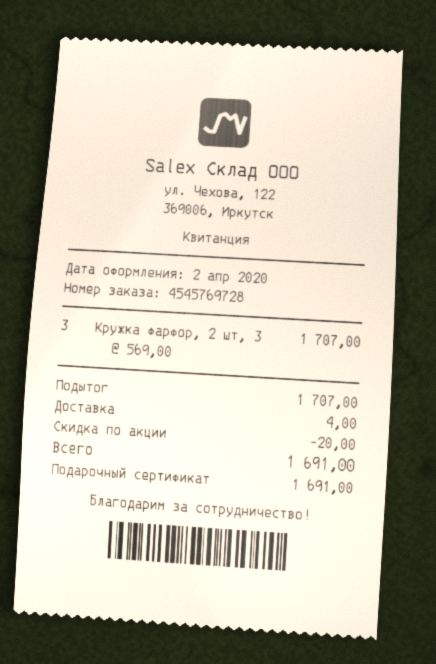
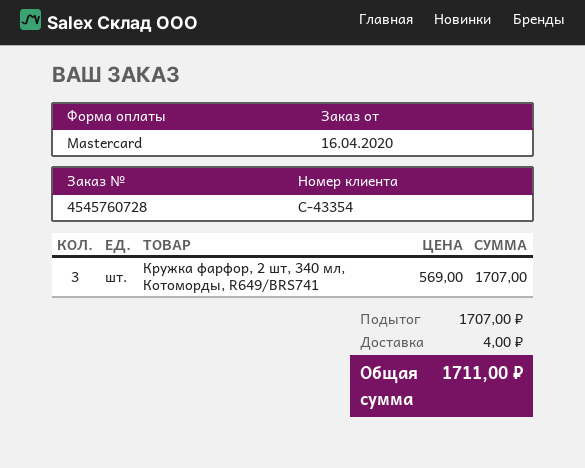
order number: 4545769728 -> 4545760728
order date: 2020-04-02 -> 2020-04-16
payment method: gift card -> Mastercard
discount: 20.00 -> none
total: 1691.00 -> 1711.00

